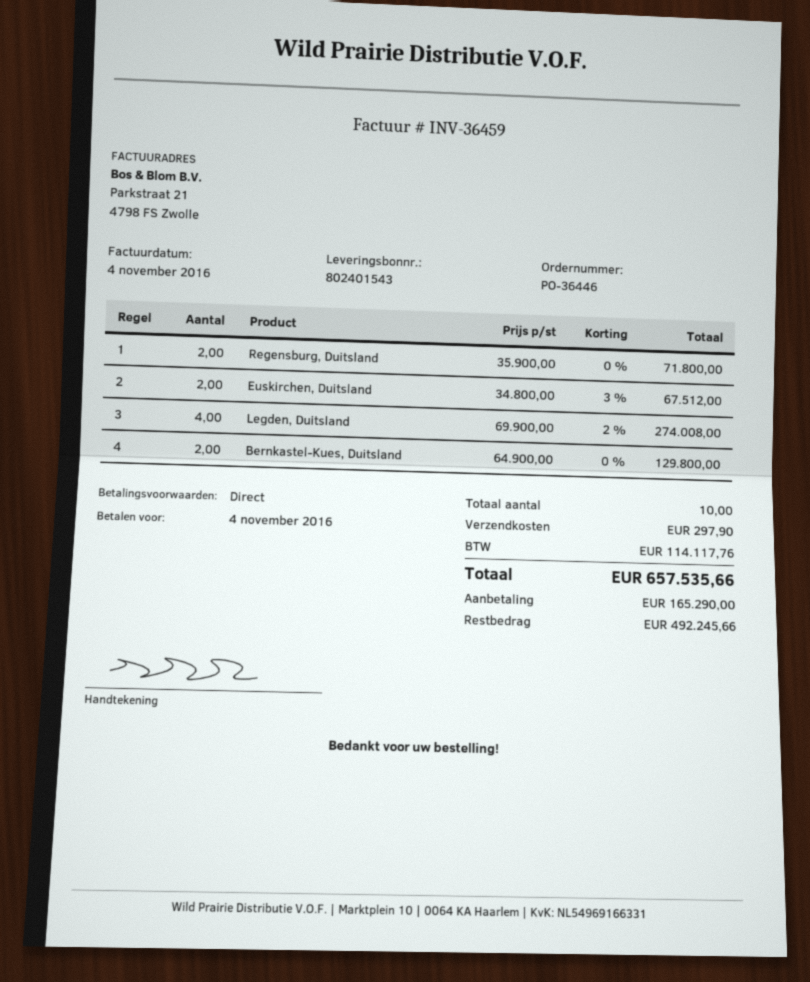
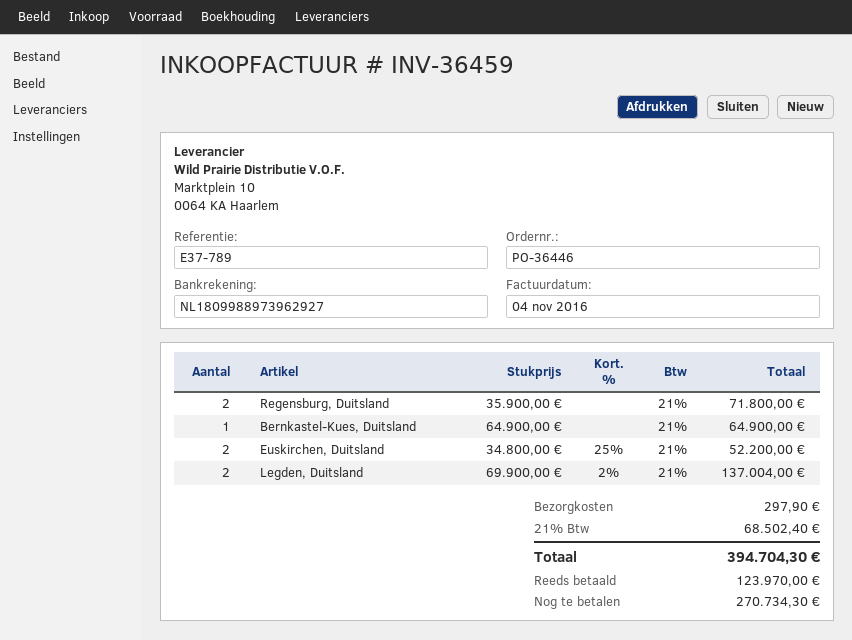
Euskirchen, Duitsland: 2 x 34800.00 - 3% = 67512.00 -> 2 x 34800.00 - 25% = 52200.00
Legden, Duitsland: 4 x 69900.00 - 2% = 274008.00 -> 2 x 69900.00 - 2% = 137004.00
Bernkastel-Kues, Duitsland: 2 x 64900.00 = 129800.00 -> 1 x 64900.00 = 64900.00
tax: 114117.76 -> 68502.40
total: 657535.66 -> 394704.30
deposit: 165290.00 -> 123970.00
balance: 492245.66 -> 270734.30

